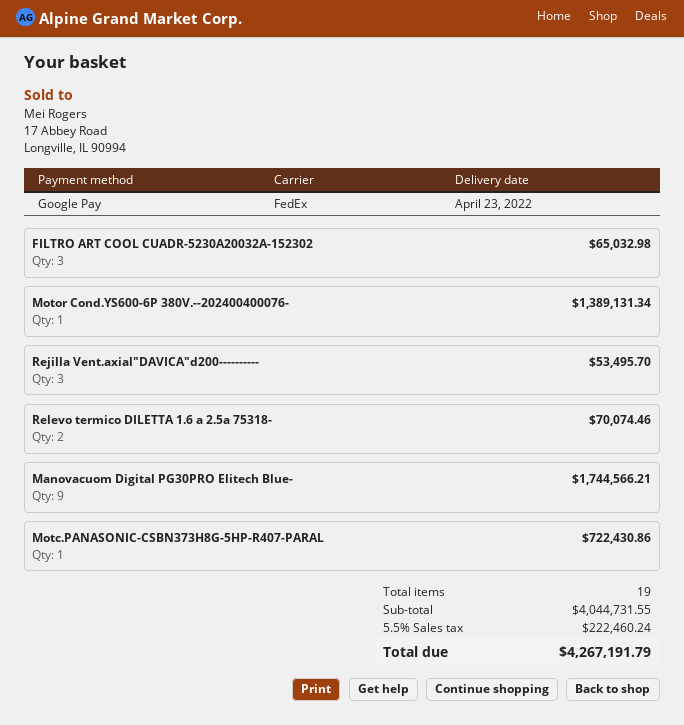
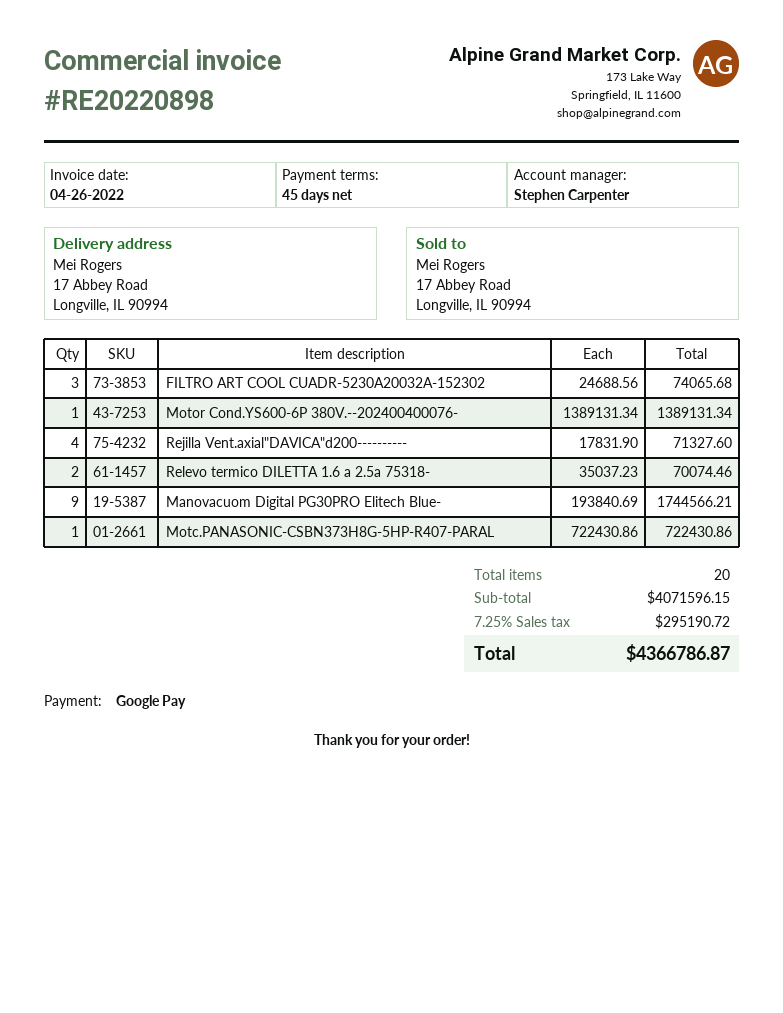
FILTRO ART COOL CUADR-5230A20032A-152302: 3 for 65032.98 -> 3 for 74065.68
Rejilla Vent.axial"DAVICA"d200----------: 3 for 53495.70 -> 4 for 71327.60
total quantity: 19 -> 20
subtotal: 4044731.55 -> 4071596.15
tax: 5.5% = 222460.24 -> 7.25% = 295190.72
total: 4267191.79 -> 4366786.87

